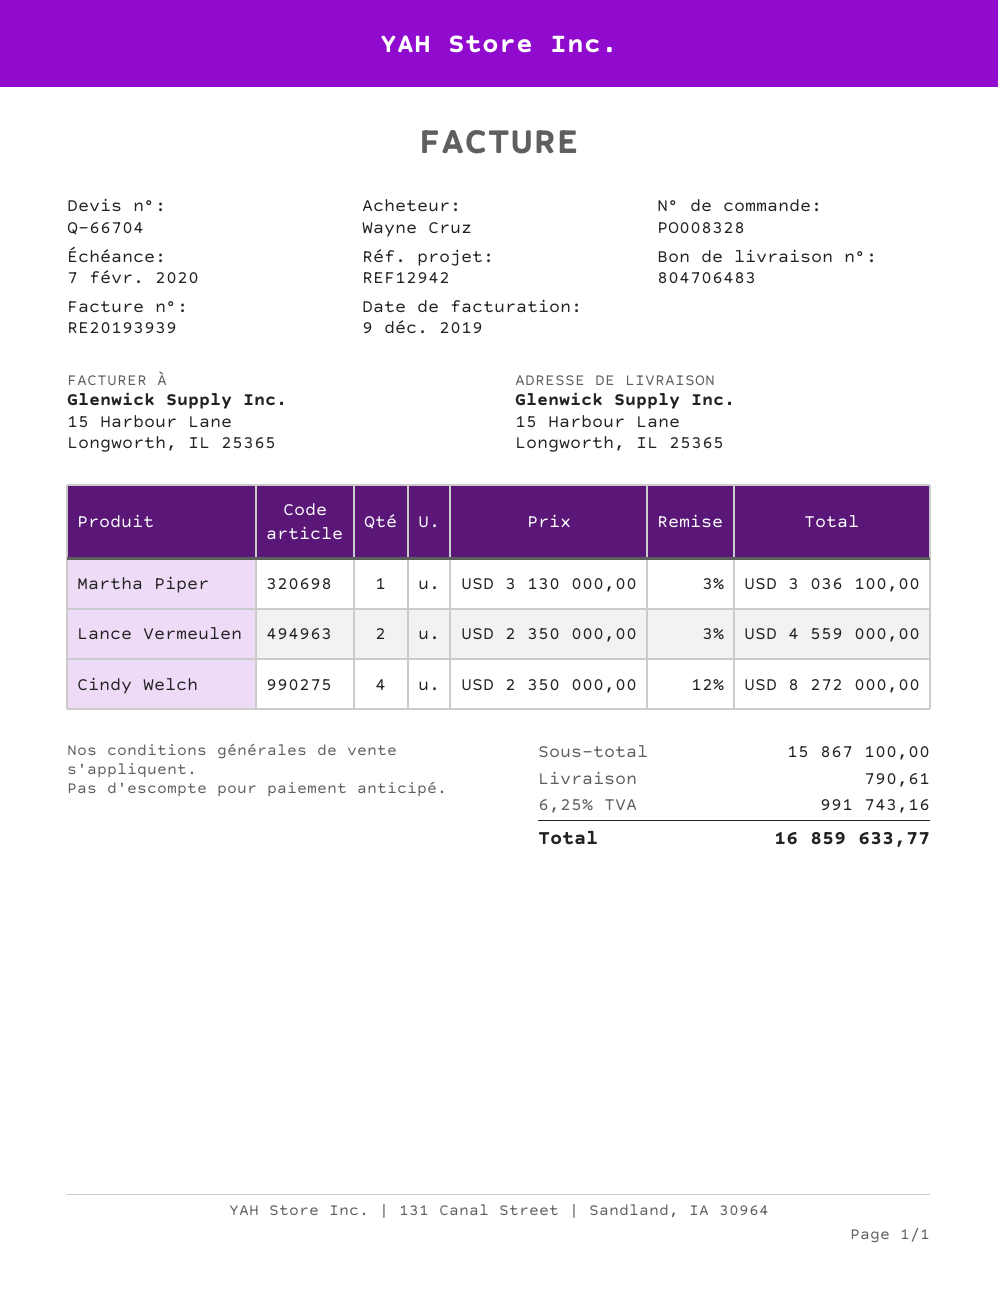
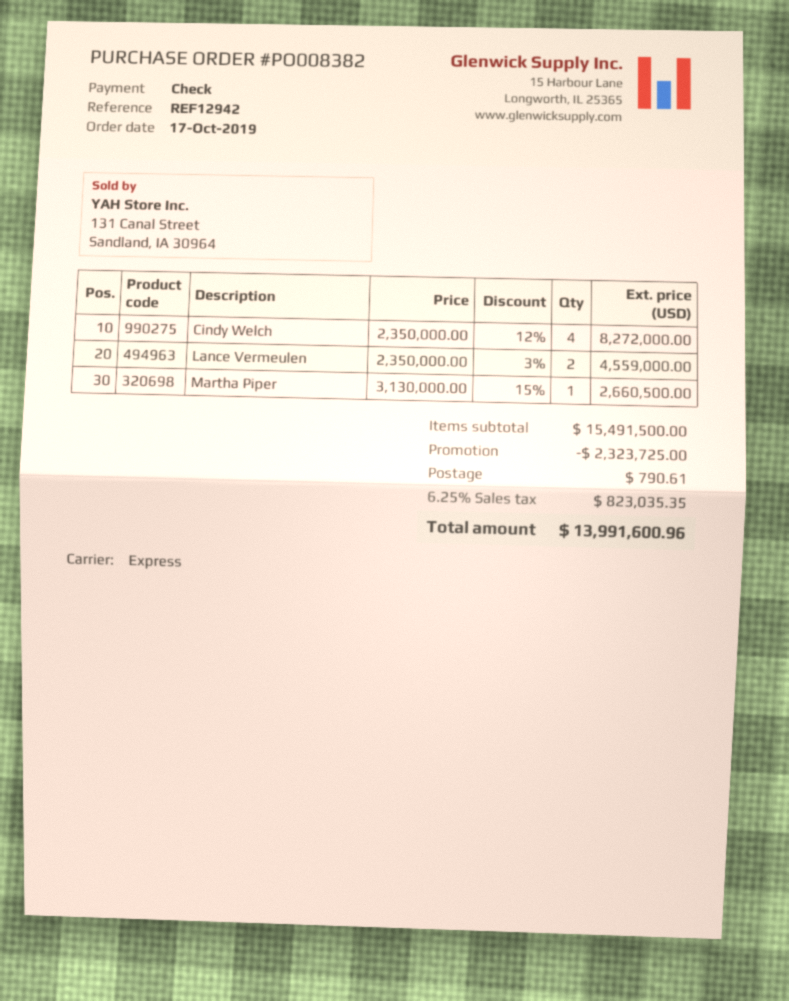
order number: PO008328 -> PO008382
Martha Piper: 1 x 3130000.00 - 3% = 3036100.00 -> 1 x 3130000.00 - 15% = 2660500.00
subtotal: 15867100.00 -> 15491500.00
discount: none -> 2323725.00
tax: 6.25% = 991743.16 -> 6.25% = 823035.35
total: 16859633.77 -> 13991600.96

